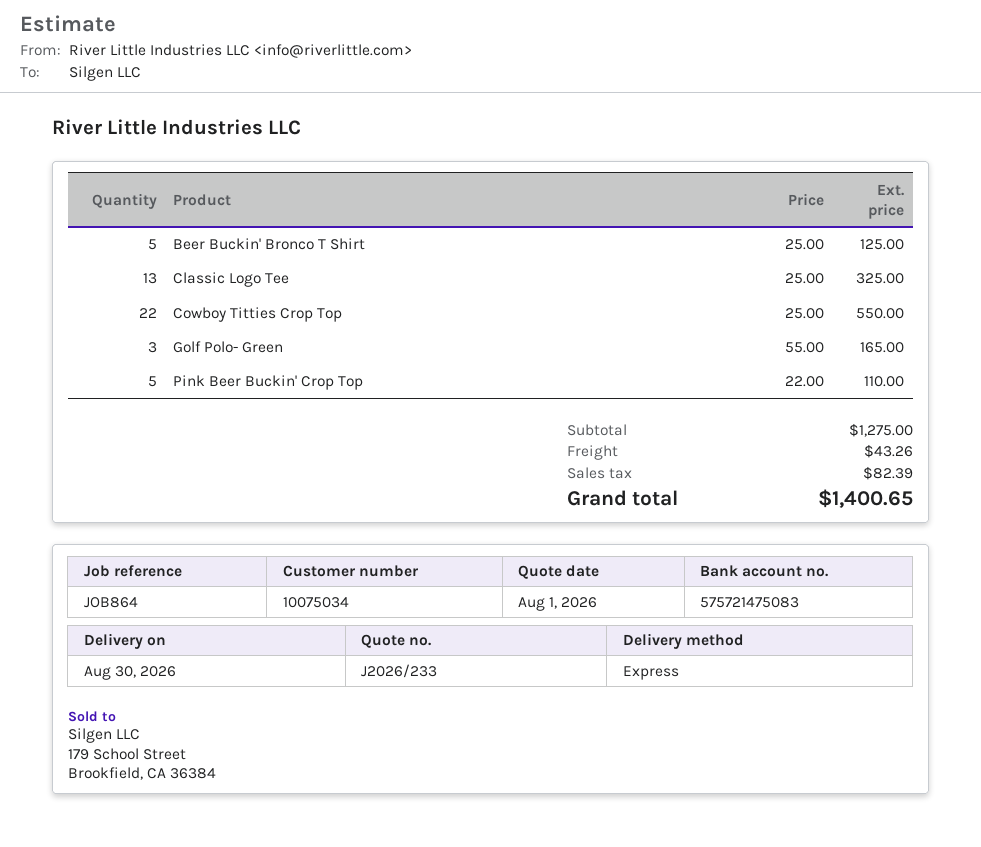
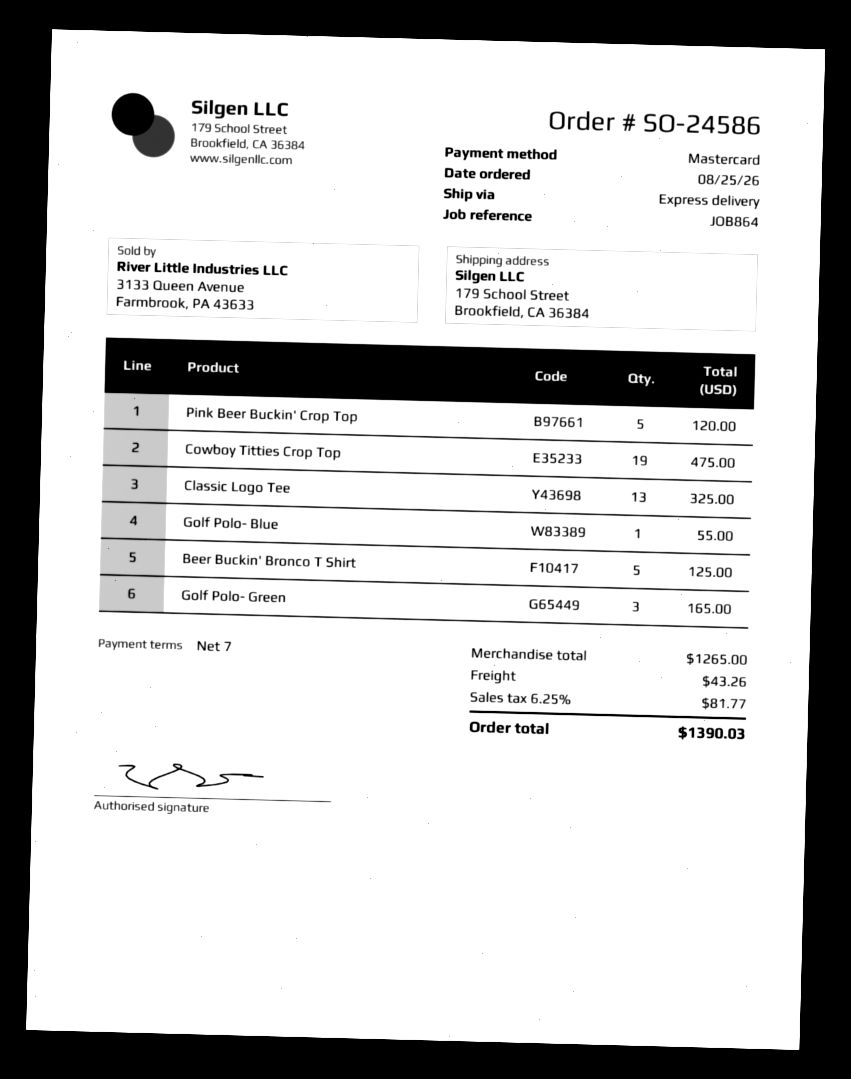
Cowboy Titties Crop Top: 22 for 550.00 -> 19 for 475.00
Pink Beer Buckin' Crop Top: 5 for 110.00 -> 5 for 120.00
Golf Polo- Blue: none -> 1 for 55.00
subtotal: 1275.00 -> 1265.00
tax: 82.39 -> 81.77
total: 1400.65 -> 1390.03

